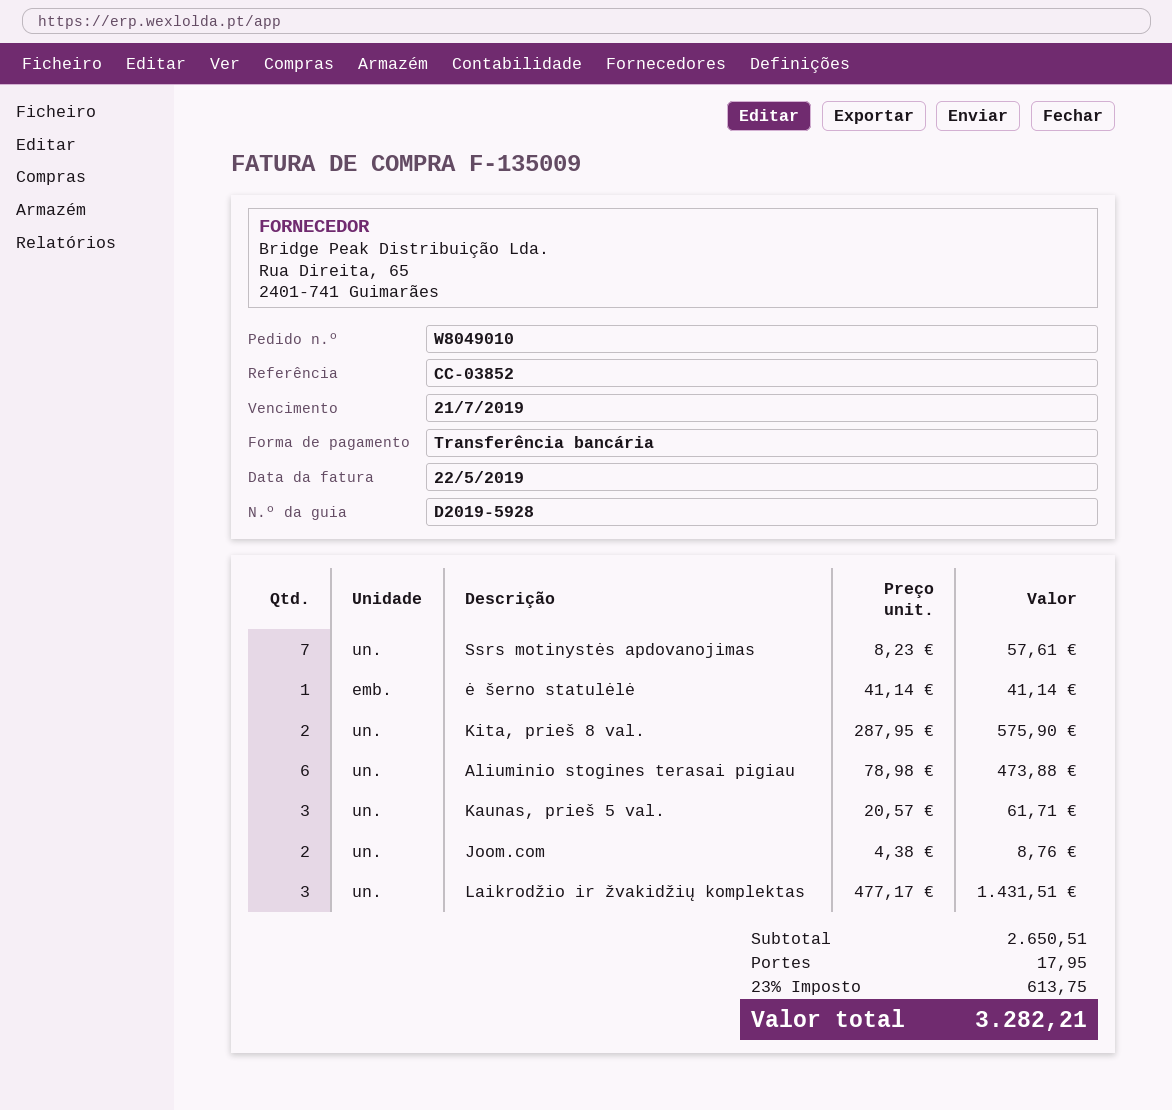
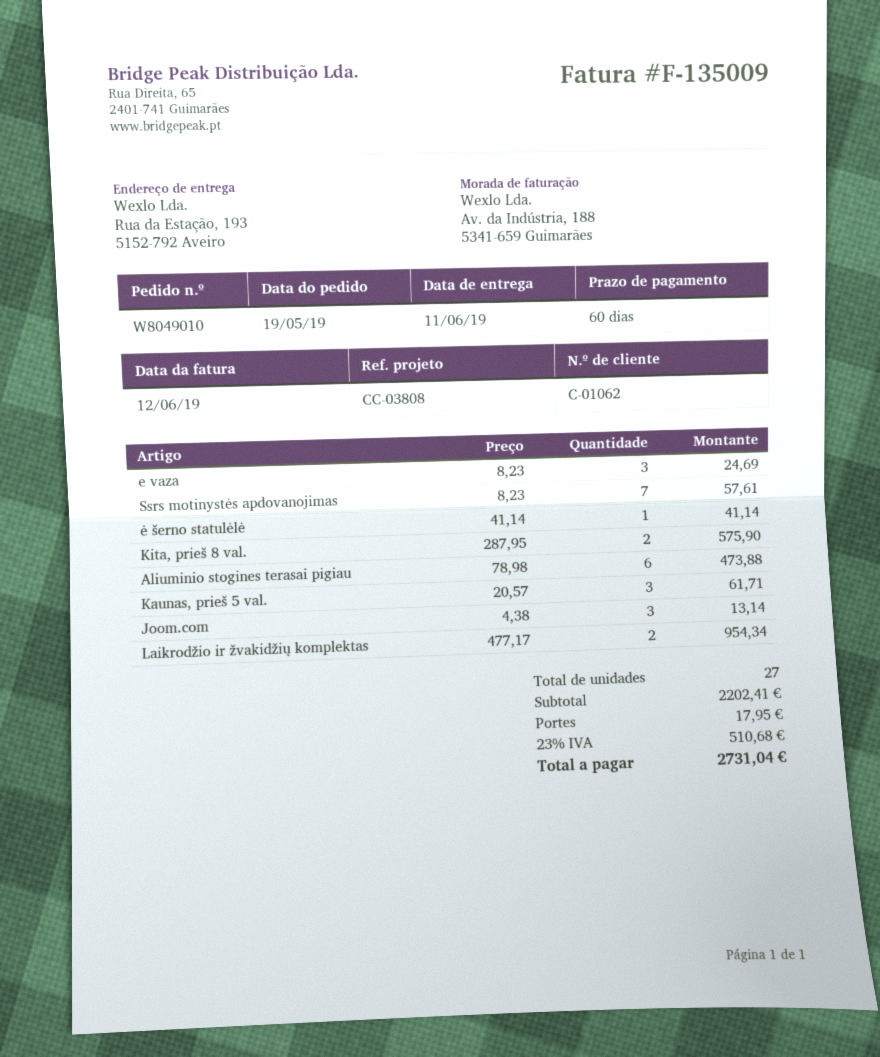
invoice date: 2019-05-22 -> 2019-06-12
reference: CC-03852 -> CC-03808
Joom.com: 2 x 4.38 = 8.76 -> 3 x 4.38 = 13.14
Laikrodžio ir žvakidžių komplektas: 3 x 477.17 = 1431.51 -> 2 x 477.17 = 954.34
e vaza: none -> 3 x 8.23 = 24.69
subtotal: 2650.51 -> 2202.41
tax: 23% = 613.75 -> 23% = 510.68
total: 3282.21 -> 2731.04

